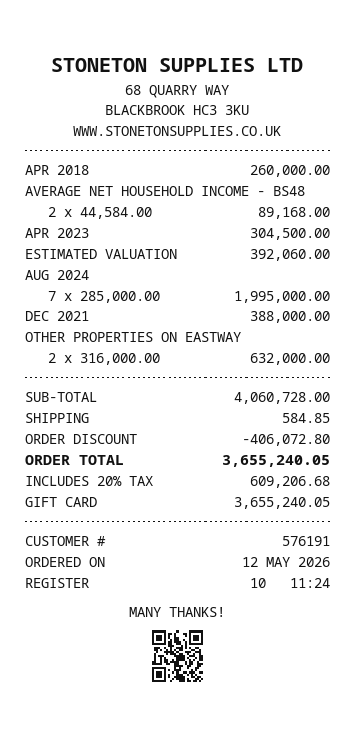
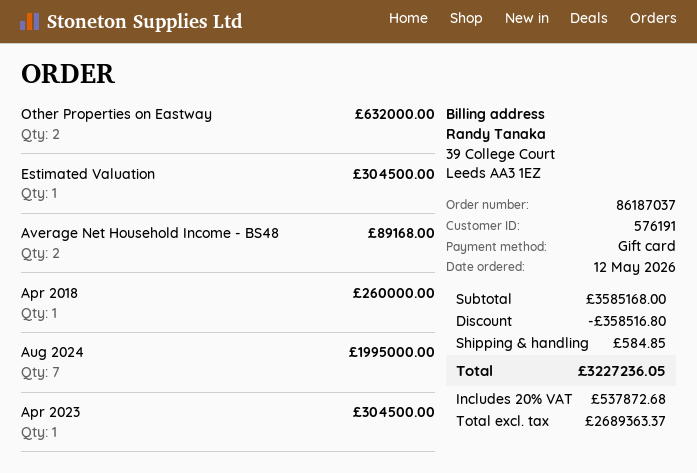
ESTIMATED VALUATION: 1 for 392060.00 -> 1 for 304500.00
DEC 2021: 1 for 388000.00 -> none
subtotal: 4060728.00 -> 3585168.00
discount: 406072.80 -> 358516.80
tax: 20% = 609206.68 -> 20% = 537872.68
total: 3655240.05 -> 3227236.05

